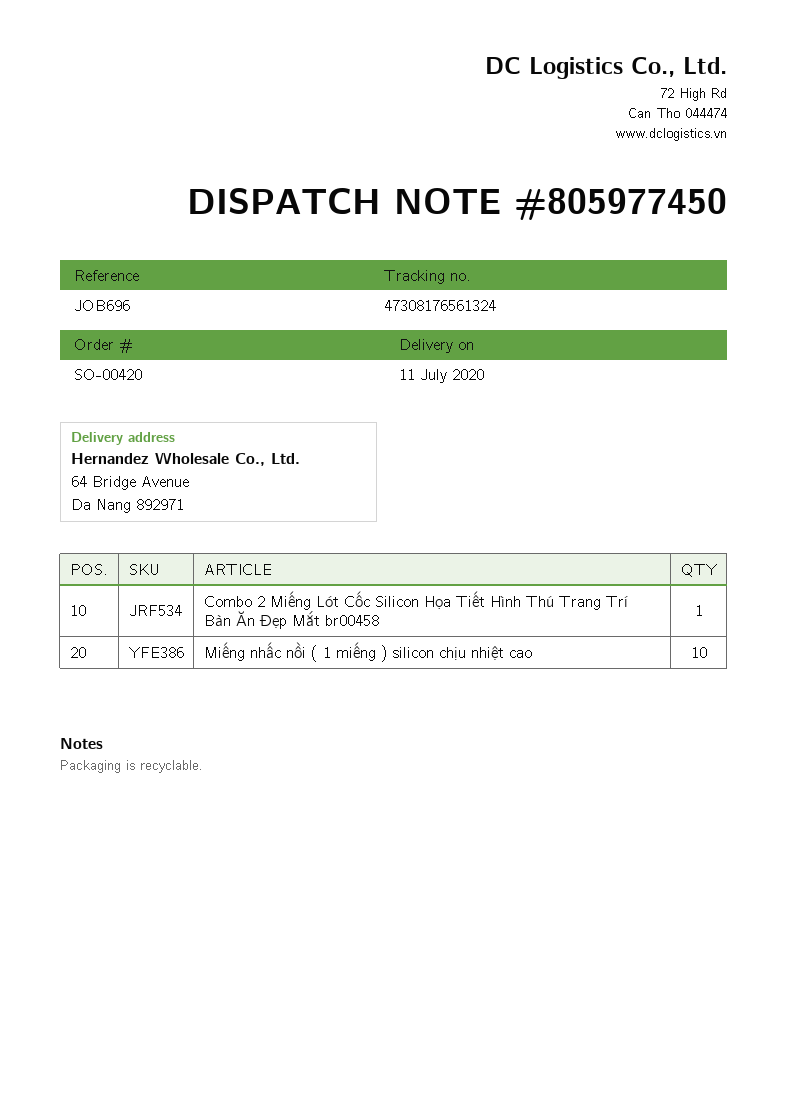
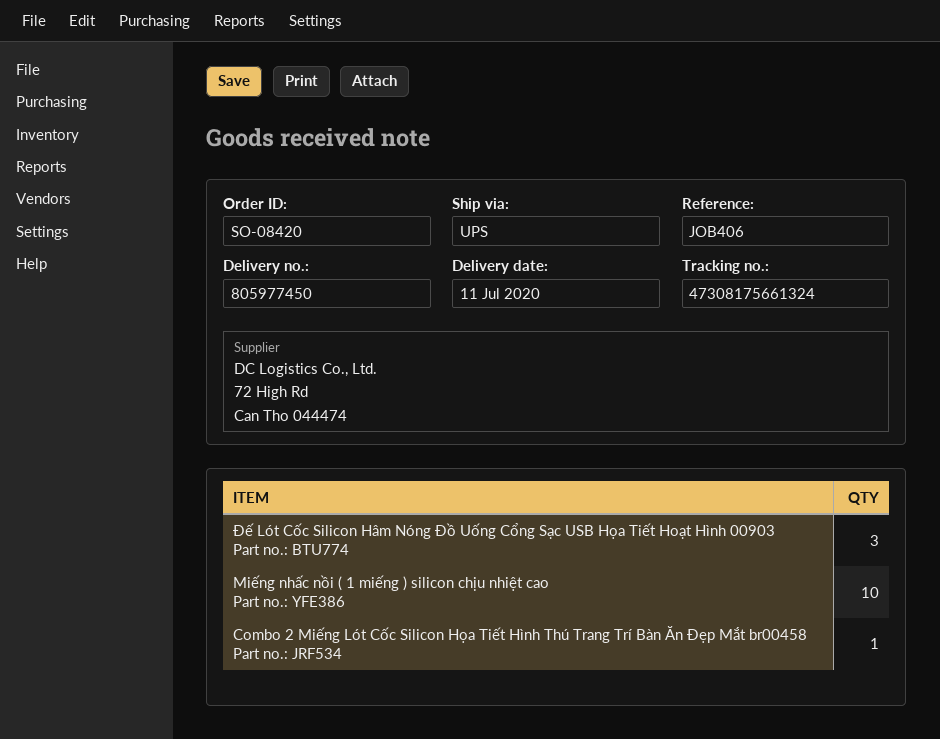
order number: SO-00420 -> SO-08420
reference: JOB696 -> JOB406
tracking number: 47308176561324 -> 47308175661324
Đế Lót Cốc Silicon Hâm Nóng Đồ Uống Cổng Sạc USB Họa Tiết Hoạt Hình 00903: none -> 3

